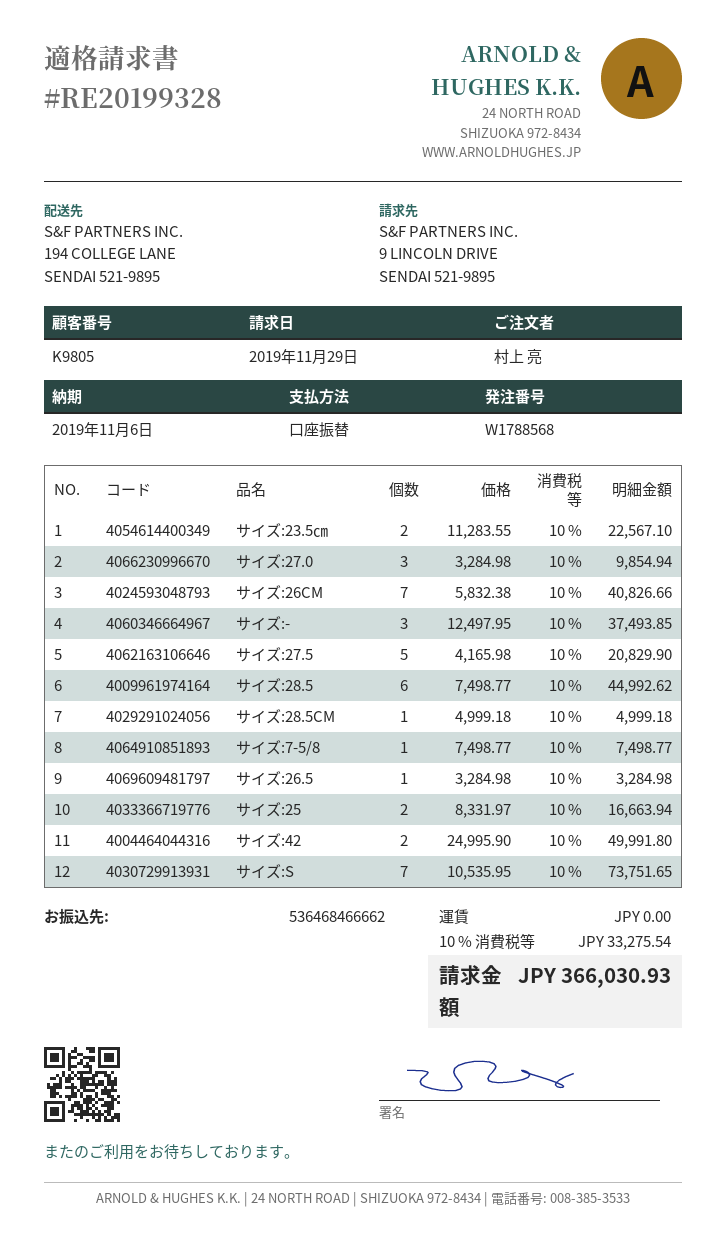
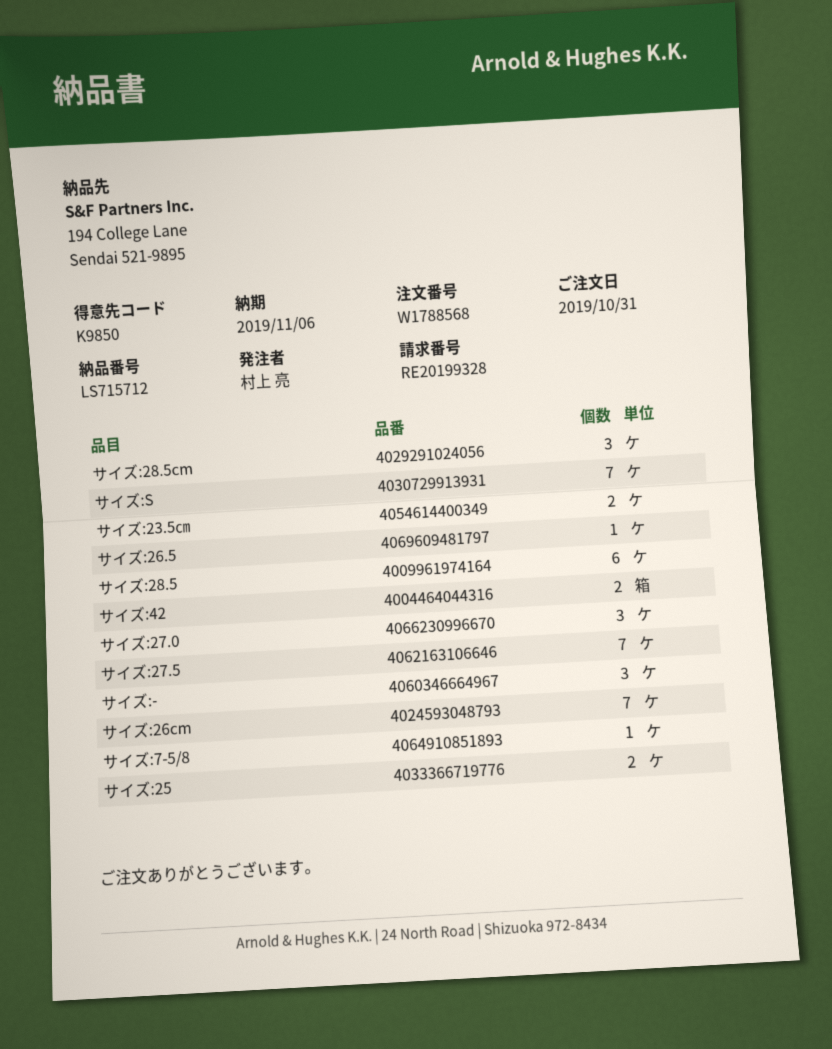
customer number: K9805 -> K9850
サイズ:27.5: 5 -> 7
サイズ:28.5CM: 1 -> 3

